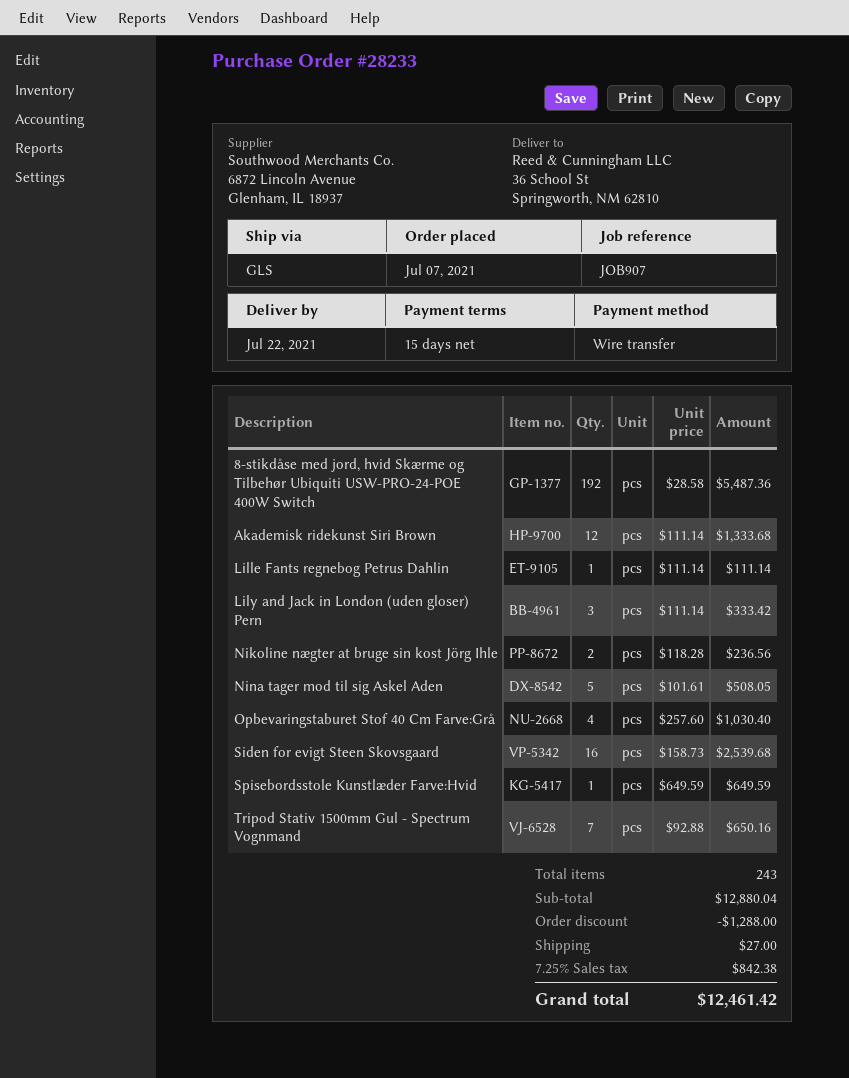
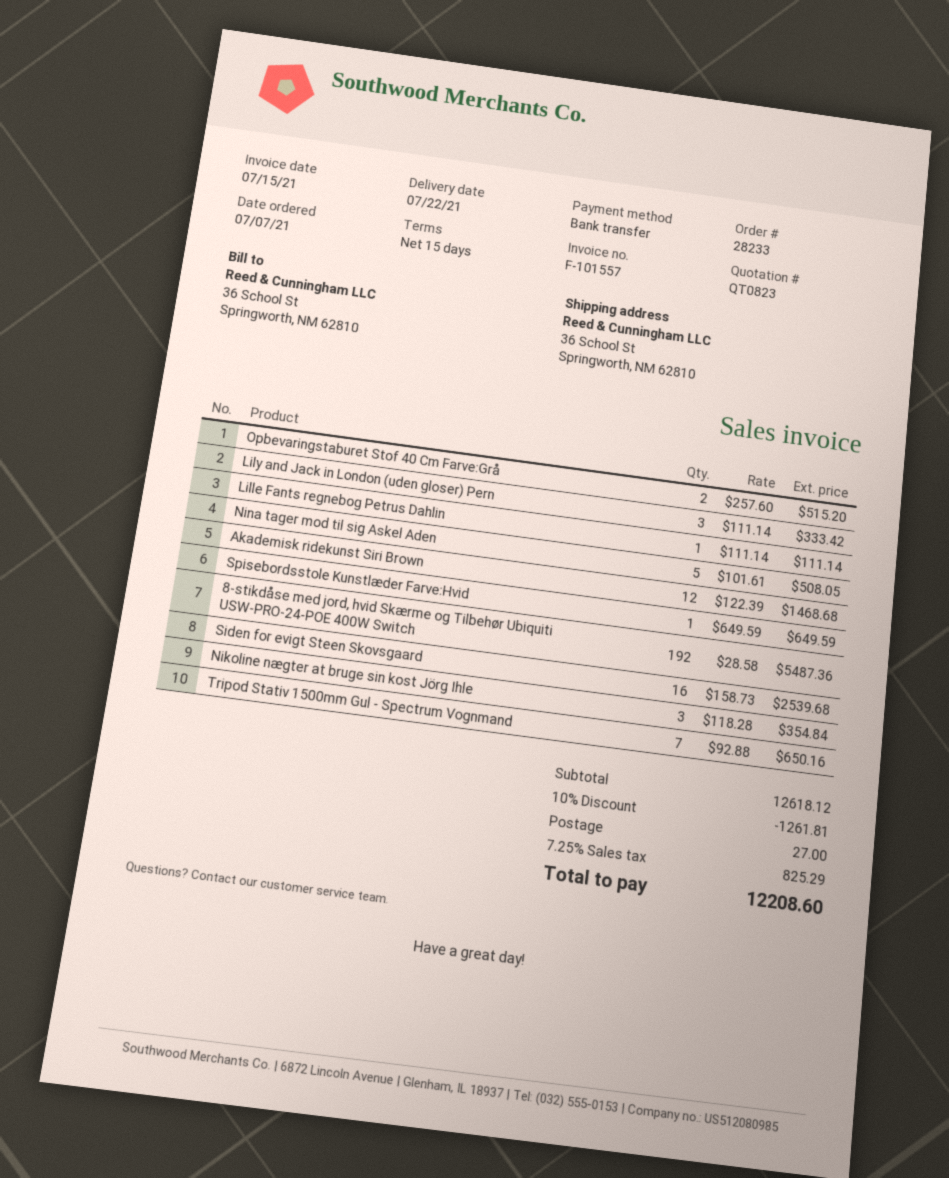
Akademisk ridekunst Siri Brown: 12 x 111.14 = 1333.68 -> 12 x 122.39 = 1468.68
Nikoline nægter at bruge sin kost Jörg Ihle: 2 x 118.28 = 236.56 -> 3 x 118.28 = 354.84
Opbevaringstaburet Stof 40 Cm Farve:Grå: 4 x 257.60 = 1030.40 -> 2 x 257.60 = 515.20
subtotal: 12880.04 -> 12618.12
discount: 1288.00 -> 1261.81
tax: 7.25% = 842.38 -> 7.25% = 825.29
total: 12461.42 -> 12208.60

